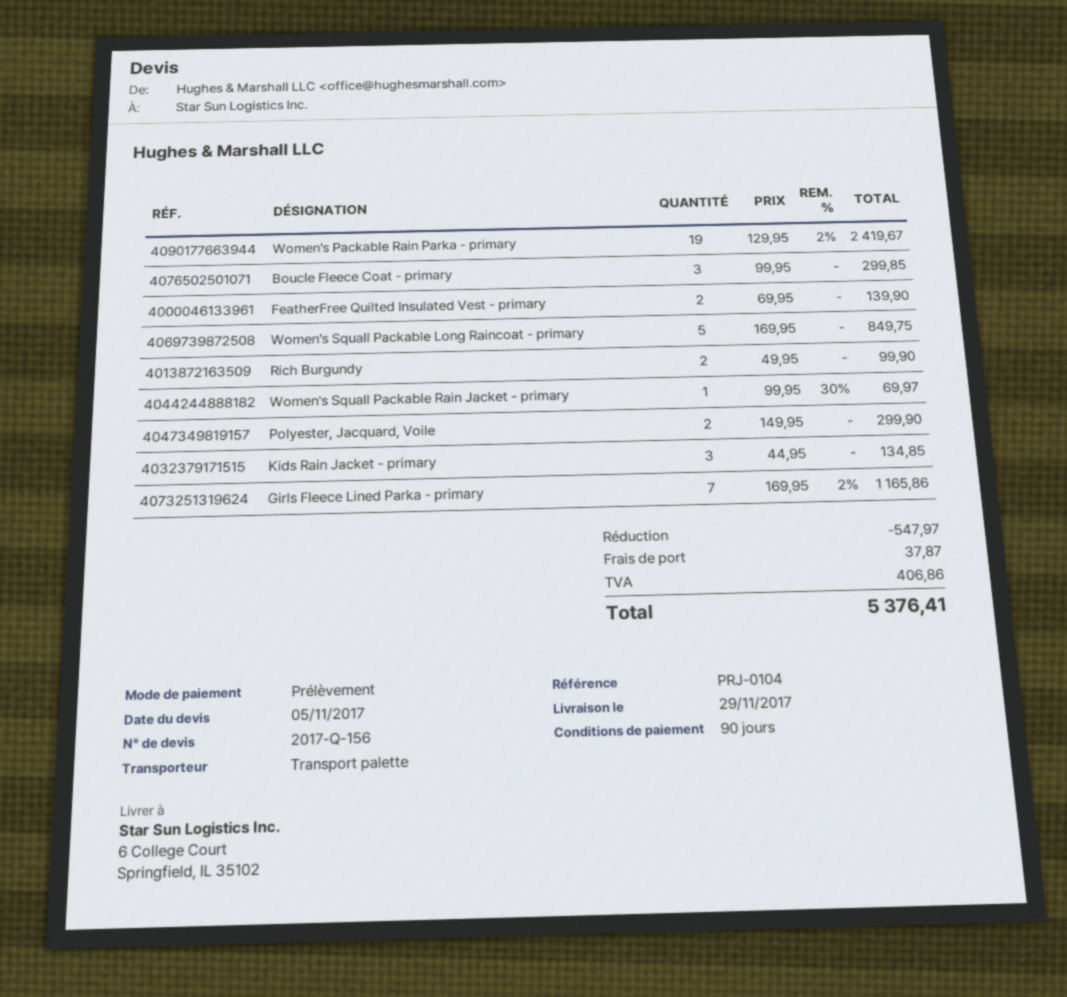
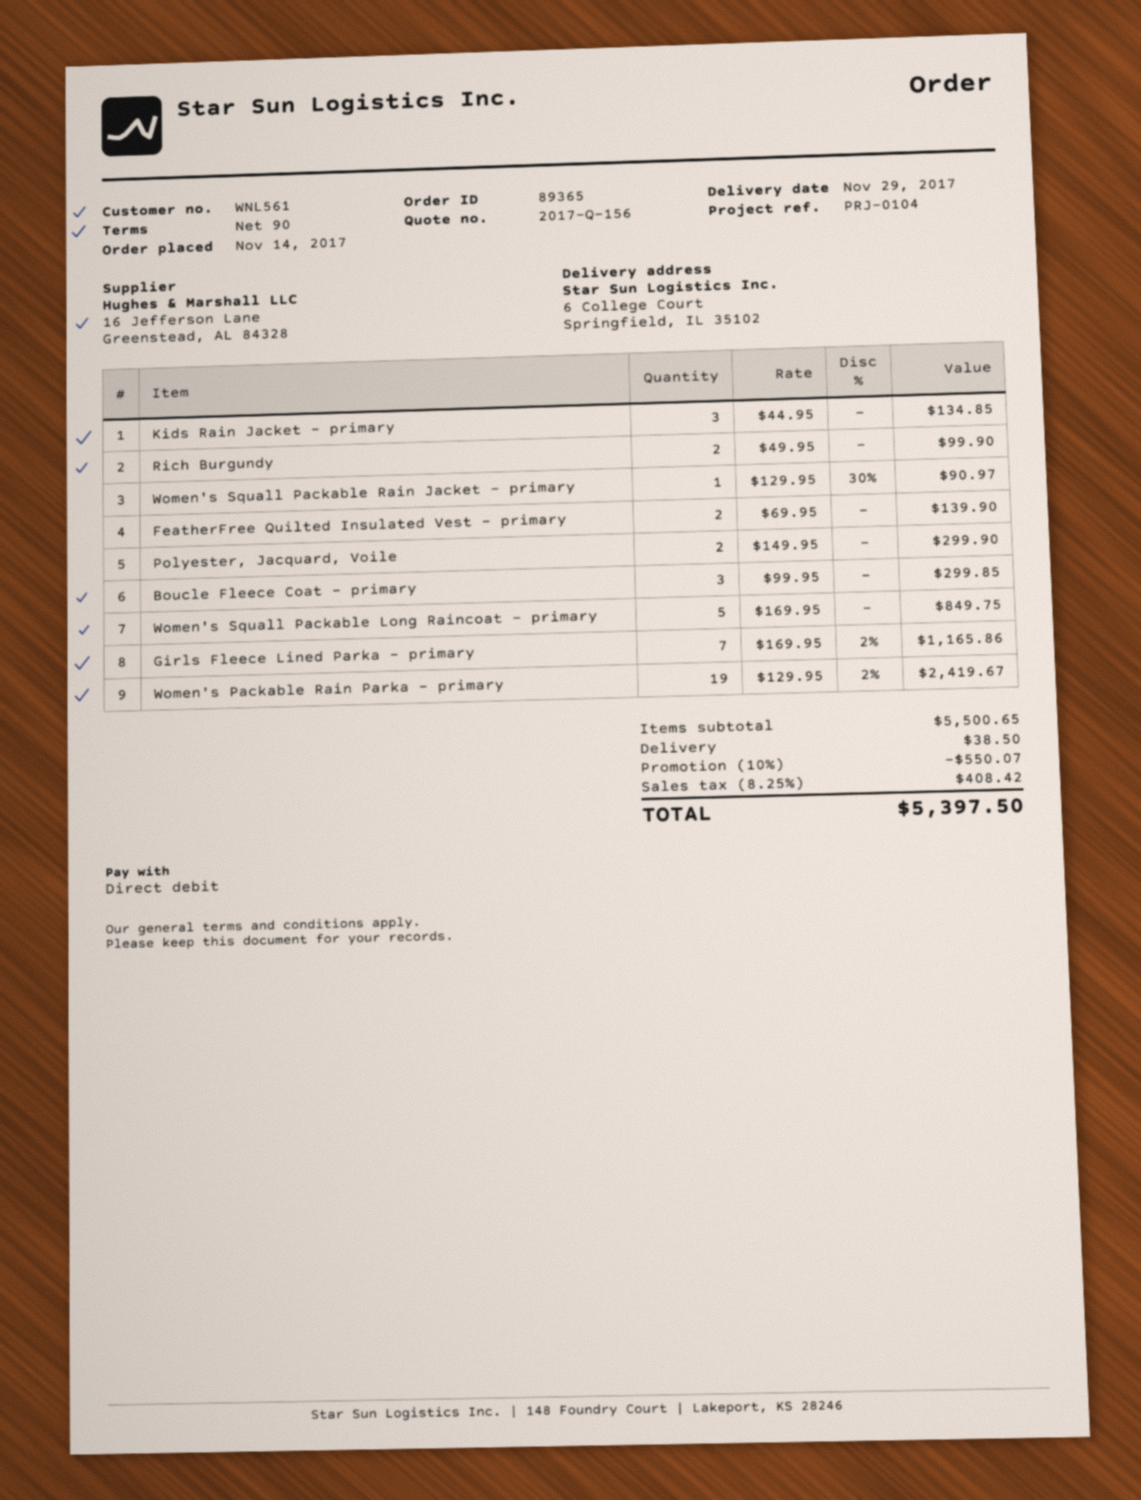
Women's Squall Packable Rain Jacket - primary: 1 x 99.95 - 30% = 69.97 -> 1 x 129.95 - 30% = 90.97
discount: 547.97 -> 550.07
shipping: 37.87 -> 38.50
tax: 406.86 -> 408.42
total: 5376.41 -> 5397.50

